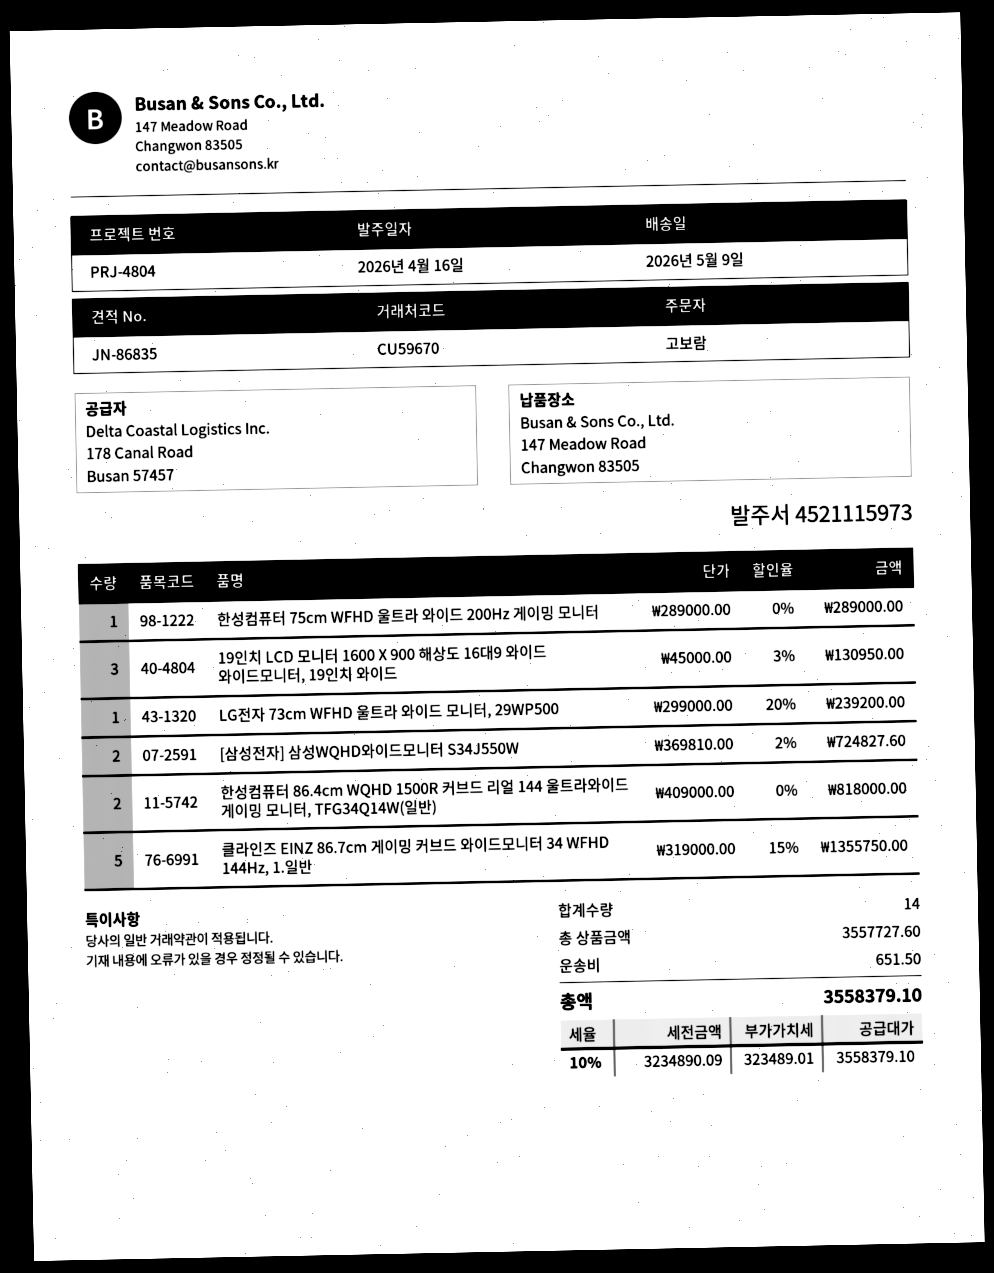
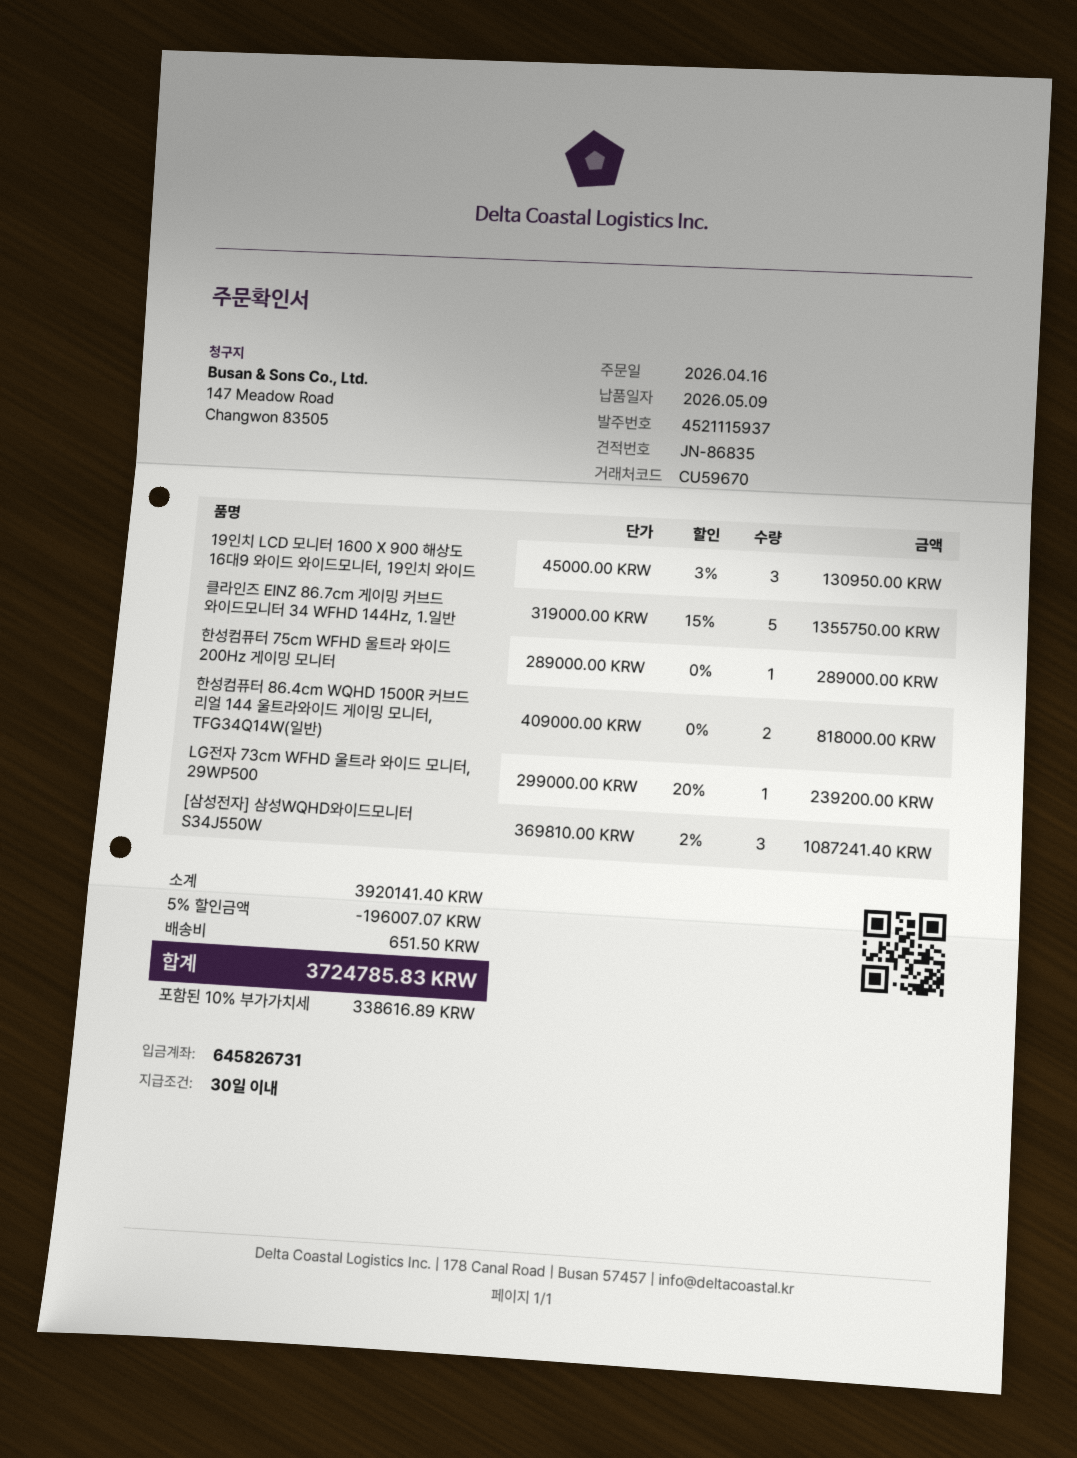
order number: 4521115973 -> 4521115937
[삼성전자] 삼성WQHD와이드모니터 S34J550W: 2 x 369810.00 - 2% = 724827.60 -> 3 x 369810.00 - 2% = 1087241.40
subtotal: 3557727.60 -> 3920141.40
discount: none -> 5% = 196007.07
tax: 10% = 323489.01 -> 10% = 338616.89
total: 3558379.10 -> 3724785.83

